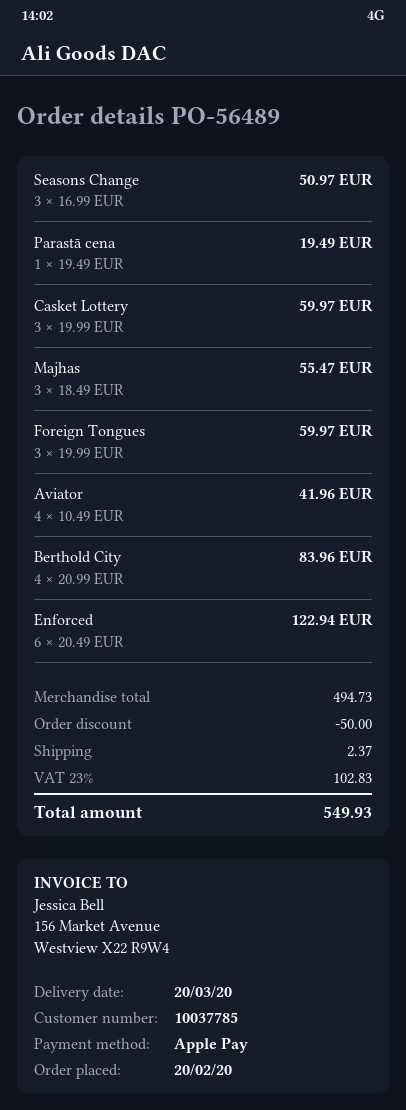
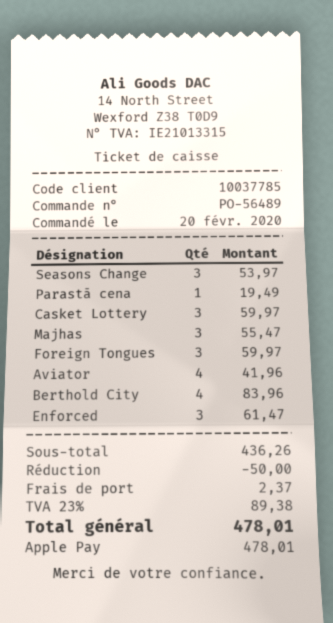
Seasons Change: 3 for 50.97 -> 3 for 53.97
Enforced: 6 for 122.94 -> 3 for 61.47
subtotal: 494.73 -> 436.26
tax: 23% = 102.83 -> 23% = 89.38
total: 549.93 -> 478.01

